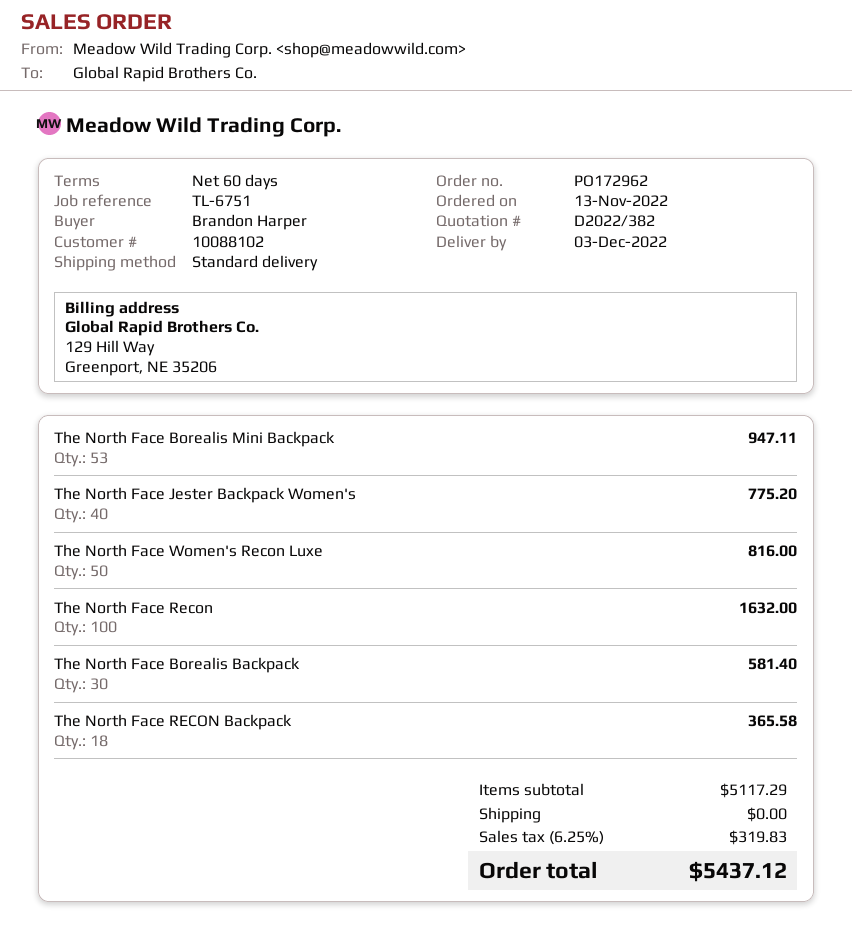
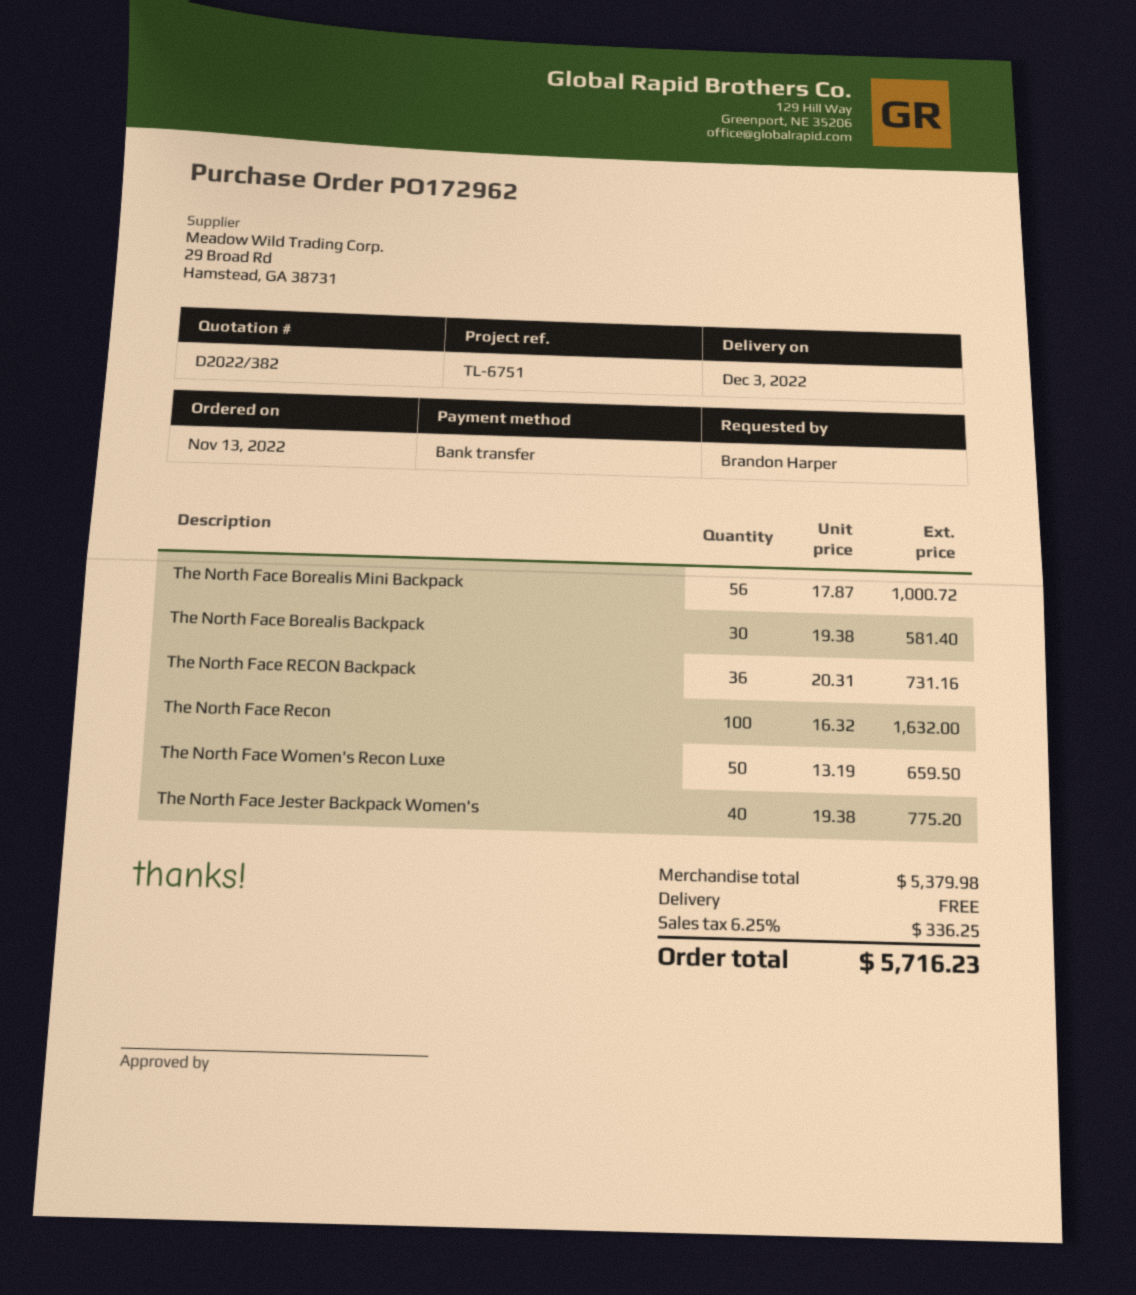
The North Face Borealis Mini Backpack: 53 for 947.11 -> 56 for 1000.72
The North Face Women's Recon Luxe: 50 for 816.00 -> 50 for 659.50
The North Face RECON Backpack: 18 for 365.58 -> 36 for 731.16
subtotal: 5117.29 -> 5379.98
tax: 6.25% = 319.83 -> 6.25% = 336.25
total: 5437.12 -> 5716.23

